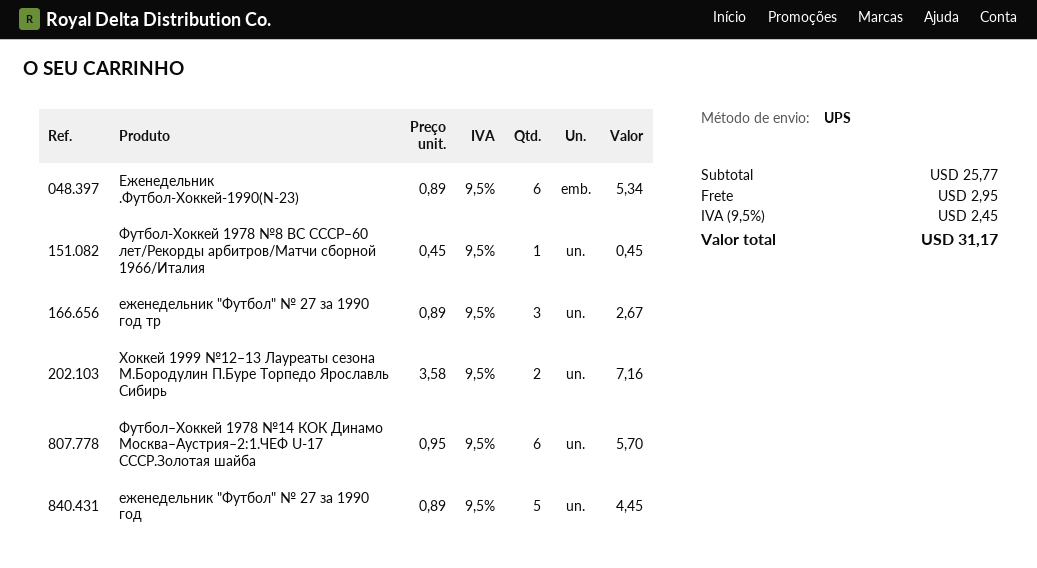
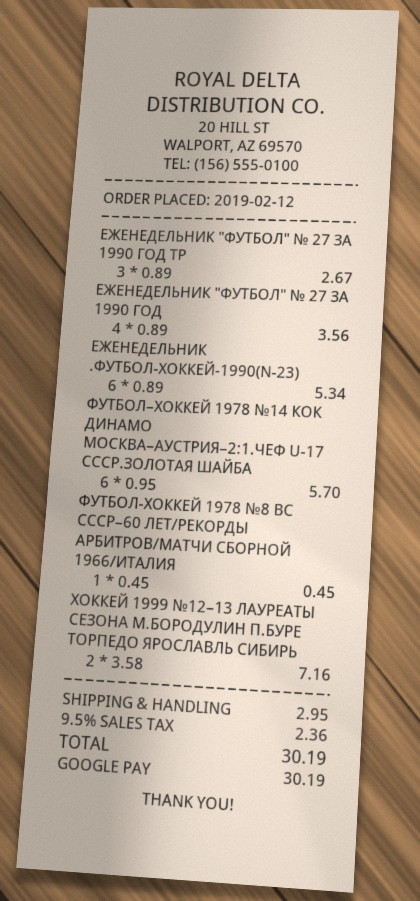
еженедельник "Футбол" № 27 за 1990 год: 5 x 0.89 = 4.45 -> 4 x 0.89 = 3.56
tax: 9.5% = 2.45 -> 9.5% = 2.36
total: 31.17 -> 30.19

